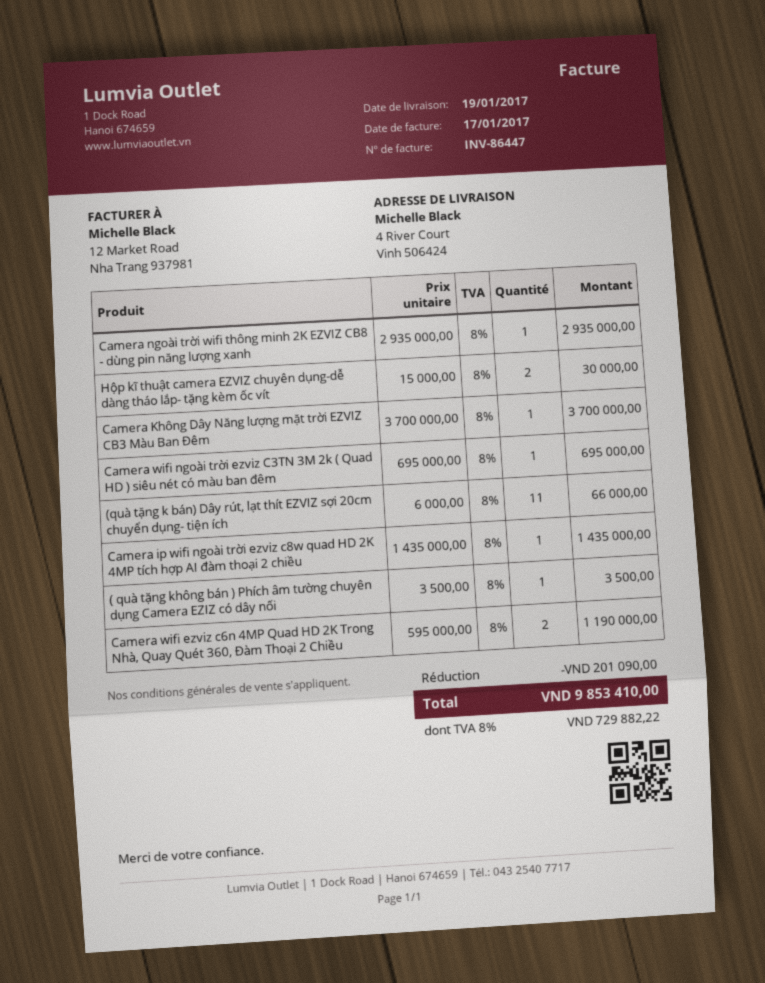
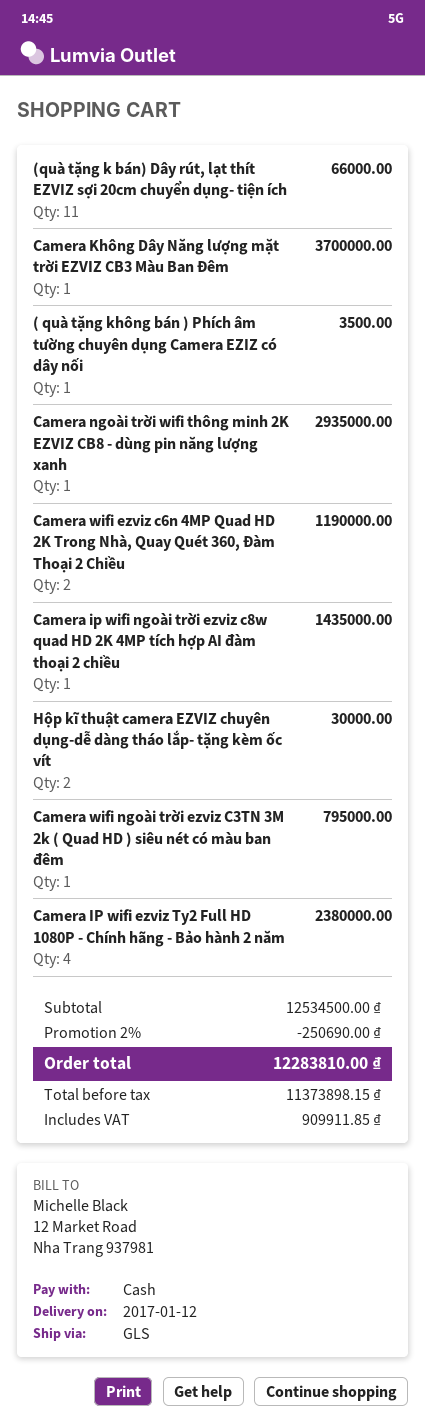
delivery date: 2017-01-19 -> 2017-01-12
Camera wifi ngoài trời ezviz C3TN 3M 2k ( Quad HD ) siêu nét có màu ban đêm: 1 for 695000.00 -> 1 for 795000.00
Camera IP wifi ezviz Ty2 Full HD 1080P - Chính hãng - Bảo hành 2 năm: none -> 4 for 2380000.00
discount: 201090.00 -> 250690.00
tax: 729882.22 -> 909911.85
total: 9853410.00 -> 12283810.00

